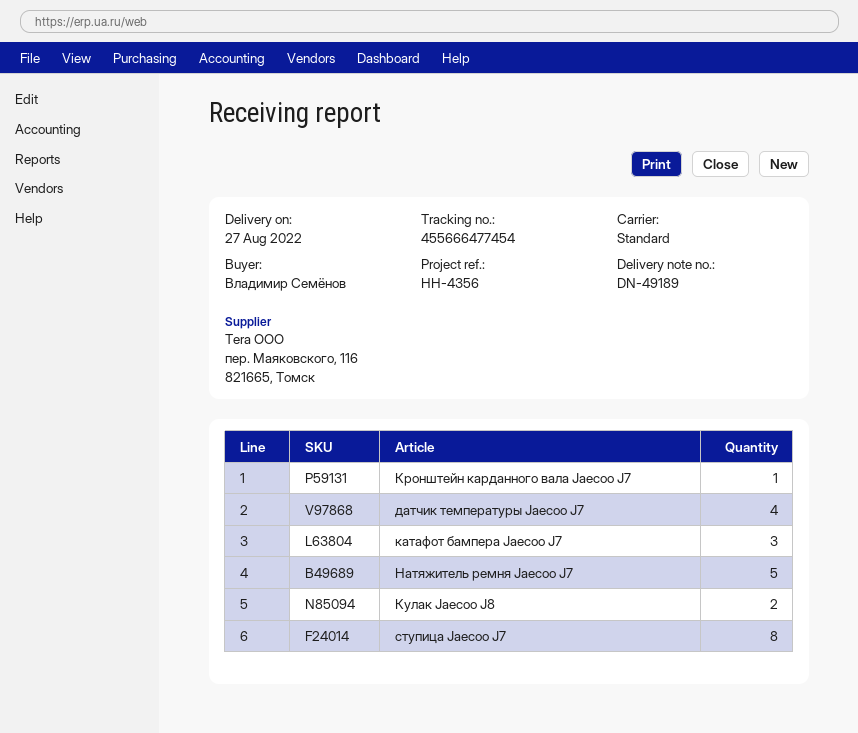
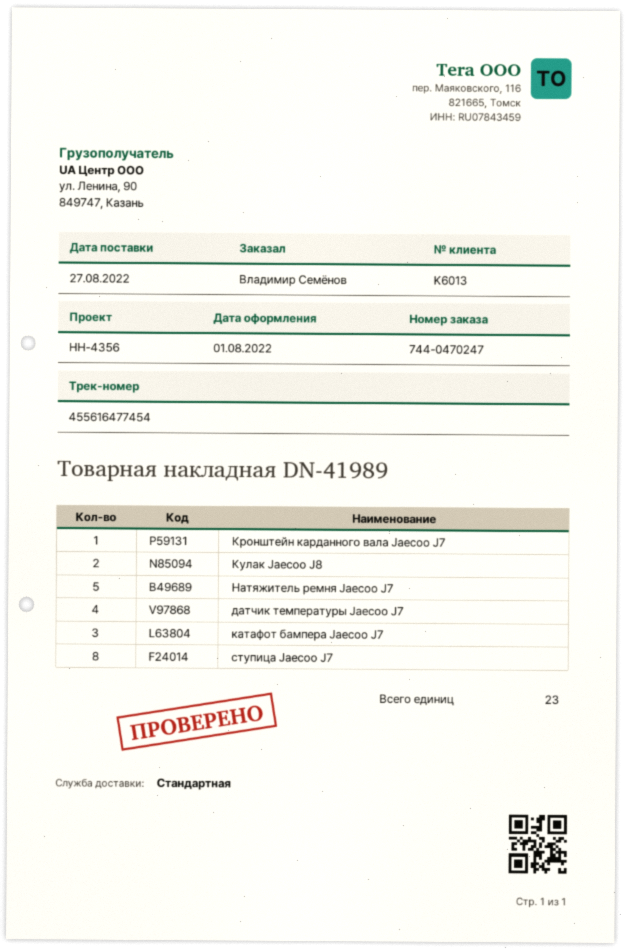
delivery note number: DN-49189 -> DN-41989
tracking number: 455666477454 -> 455616477454

